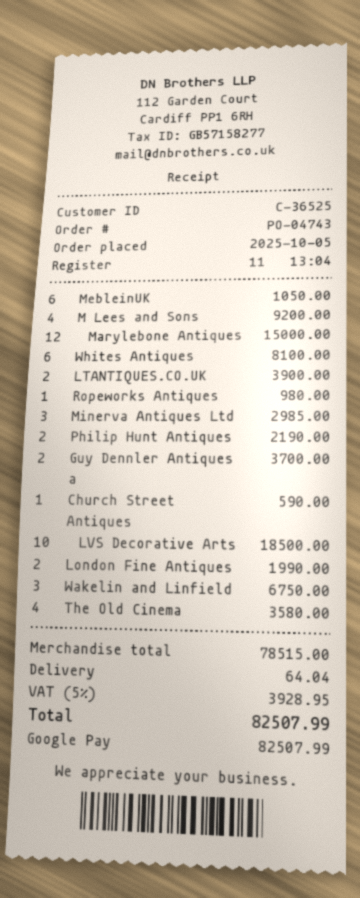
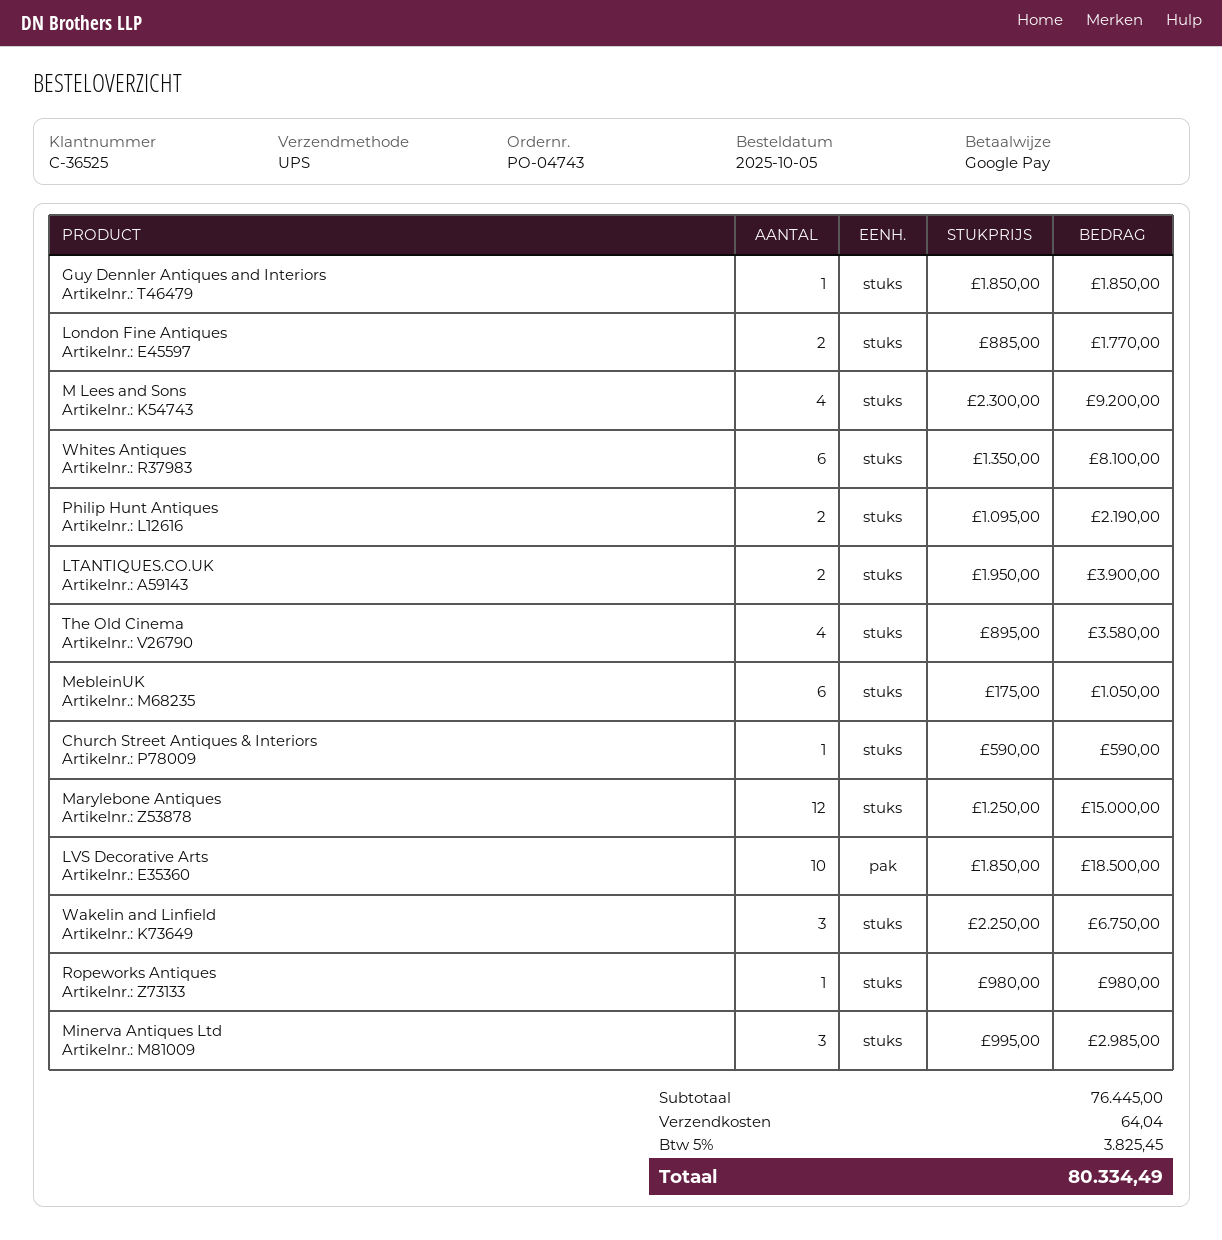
Guy Dennler Antiques a: 2 for 3700.00 -> 1 for 1850.00
London Fine Antiques: 2 for 1990.00 -> 2 for 1770.00
subtotal: 78515.00 -> 76445.00
tax: 5% = 3928.95 -> 5% = 3825.45
total: 82507.99 -> 80334.49

